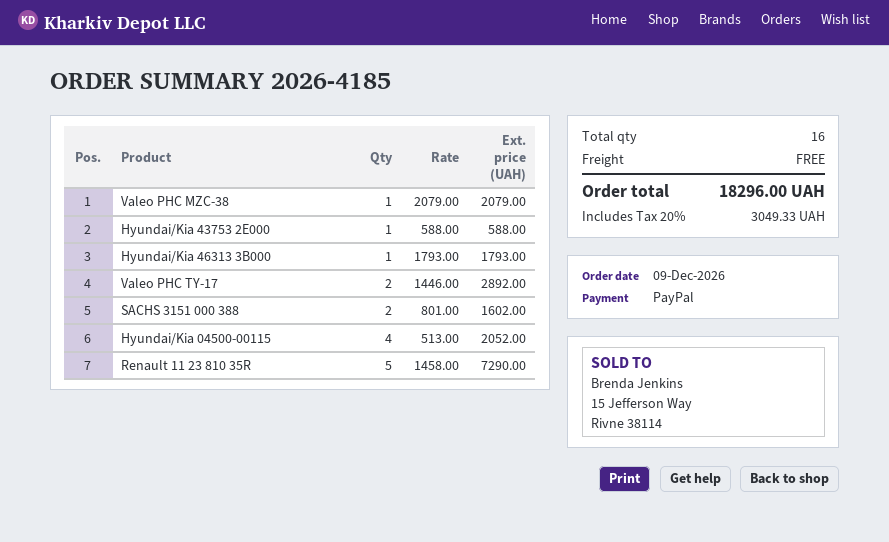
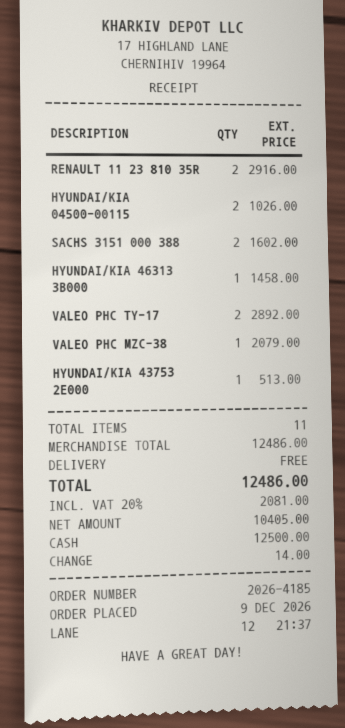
payment method: PayPal -> cash
Hyundai/Kia 43753 2E000: 1 for 588.00 -> 1 for 513.00
Hyundai/Kia 46313 3B000: 1 for 1793.00 -> 1 for 1458.00
Hyundai/Kia 04500-00115: 4 for 2052.00 -> 2 for 1026.00
Renault 11 23 810 35R: 5 for 7290.00 -> 2 for 2916.00
total quantity: 16 -> 11
tax: 20% = 3049.33 -> 20% = 2081.00
total: 18296.00 -> 12486.00

